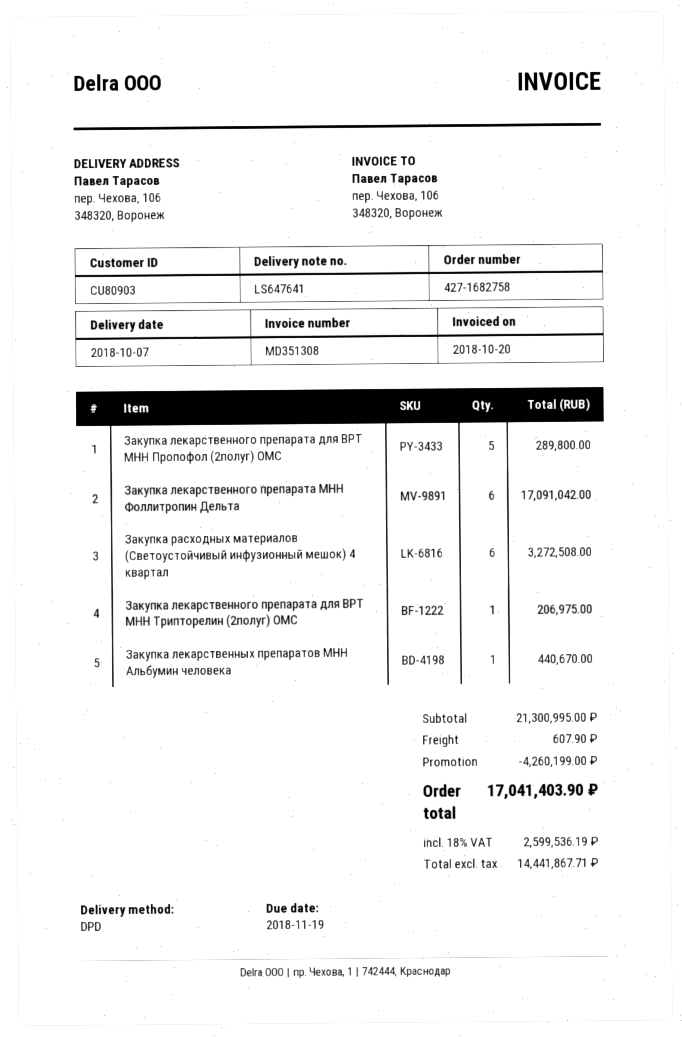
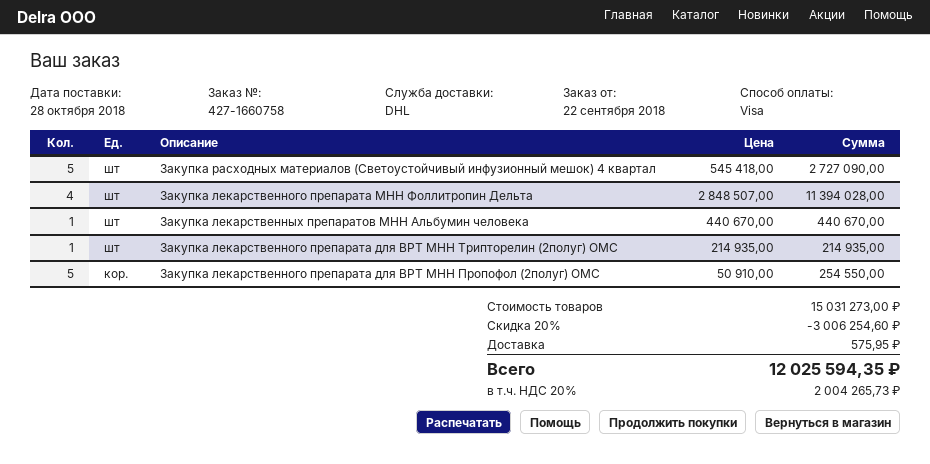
order number: 427-1682758 -> 427-1660758
delivery date: 2018-10-07 -> 2018-10-28
shipping method: DPD -> DHL
Закупка лекарственного препарата для ВРТ МНН Пропофол (2полуг) ОМС: 5 for 289800.00 -> 5 for 254550.00
Закупка лекарственного препарата МНН Фоллитропин Дельта: 6 for 17091042.00 -> 4 for 11394028.00
Закупка расходных материалов (Светоустойчивый инфузионный мешок) 4 квартал: 6 for 3272508.00 -> 5 for 2727090.00
Закупка лекарственного препарата для ВРТ МНН Трипторелин (2полуг) ОМС: 1 for 206975.00 -> 1 for 214935.00
subtotal: 21300995.00 -> 15031273.00
discount: 4260199.00 -> 3006254.60
shipping: 607.90 -> 575.95
tax: 18% = 2599536.19 -> 20% = 2004265.73
total: 17041403.90 -> 12025594.35

